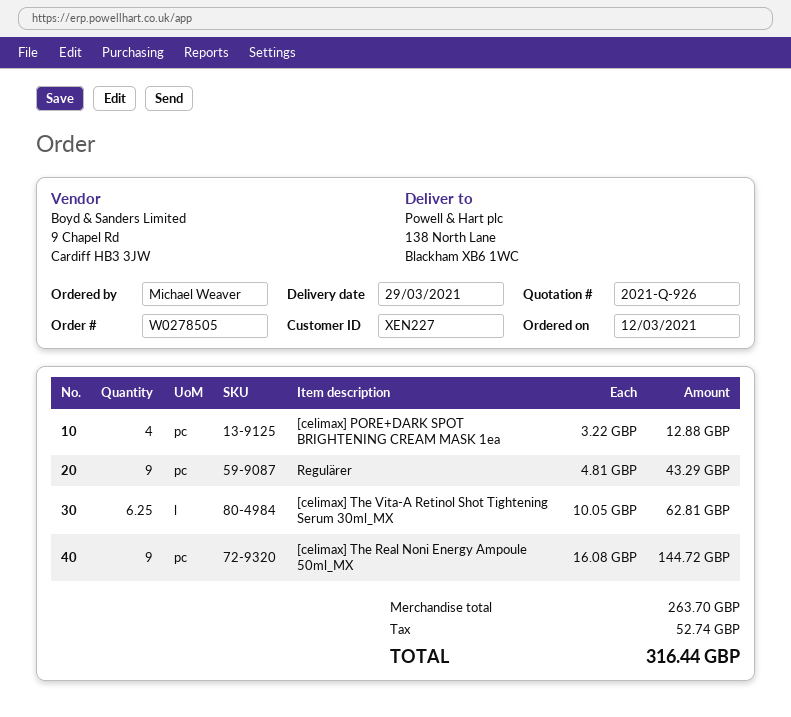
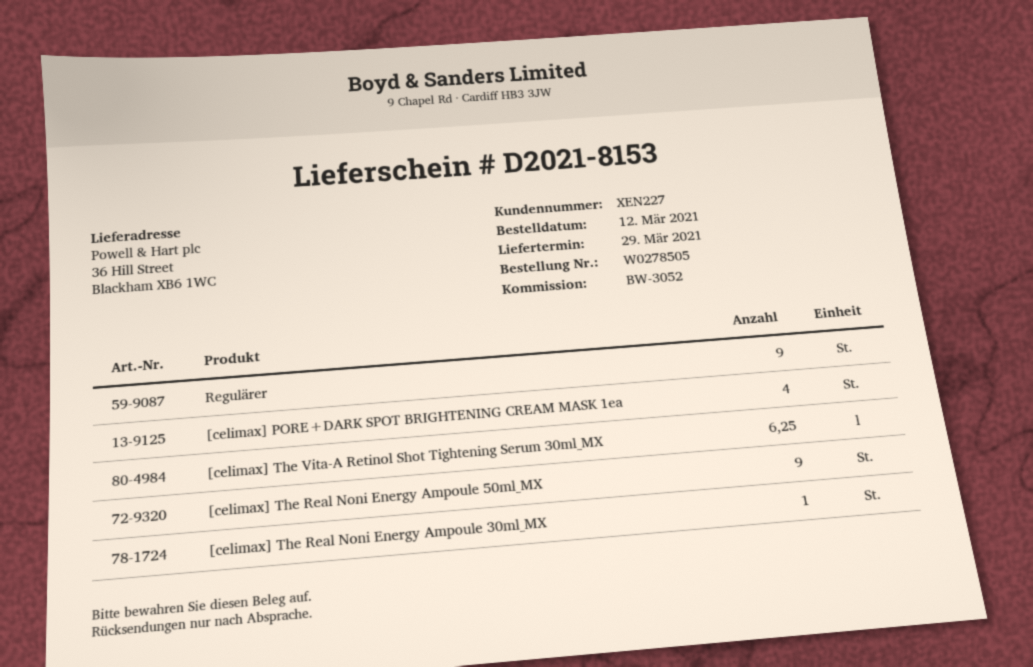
ship to: 138 North Lane, Blackham XB6 1WC -> 36 Hill Street, Blackham XB6 1WC
[celimax] The Real Noni Energy Ampoule 30ml_MX: none -> 1

